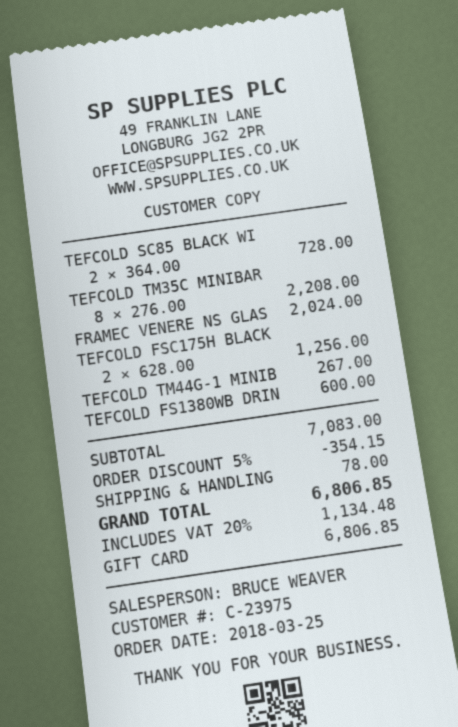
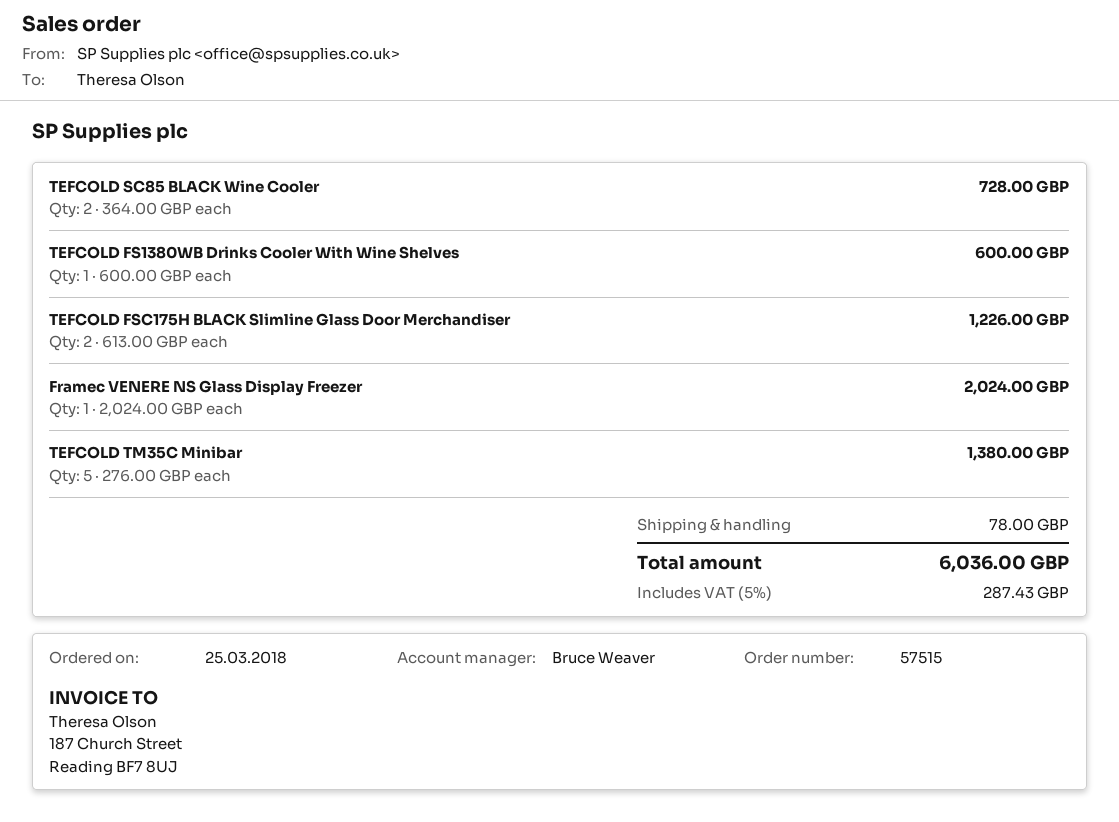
TEFCOLD TM35C MINIBAR: 8 x 276.00 = 2208.00 -> 5 x 276.00 = 1380.00
TEFCOLD FSC175H BLACK: 2 x 628.00 = 1256.00 -> 2 x 613.00 = 1226.00
TEFCOLD TM44G-1 MINIB: 1 x 267.00 = 267.00 -> none
discount: 5% = 354.15 -> none
tax: 20% = 1134.48 -> 5% = 287.43
total: 6806.85 -> 6036.00

